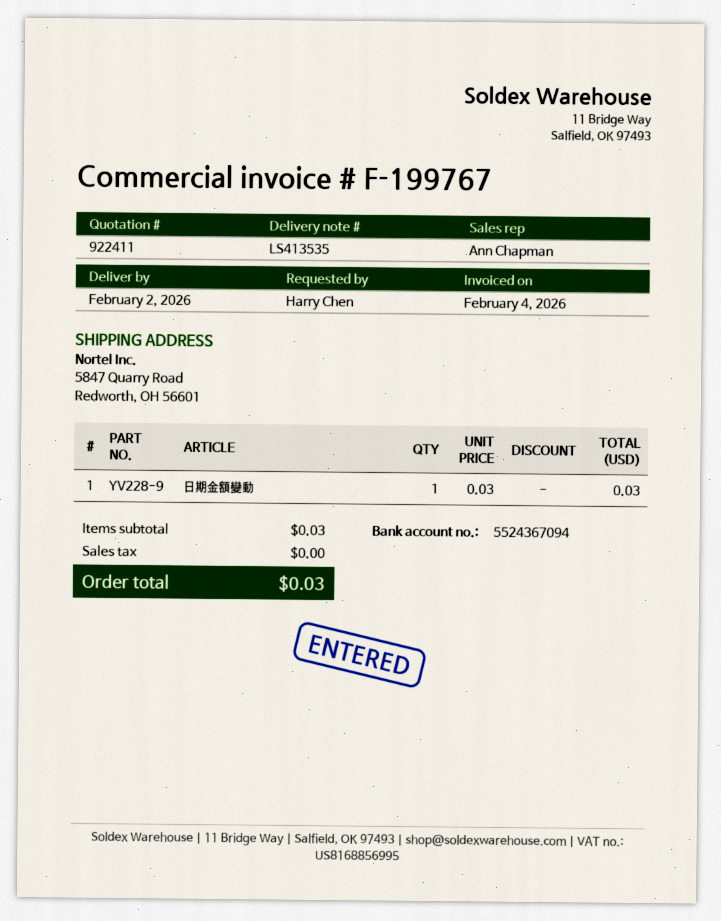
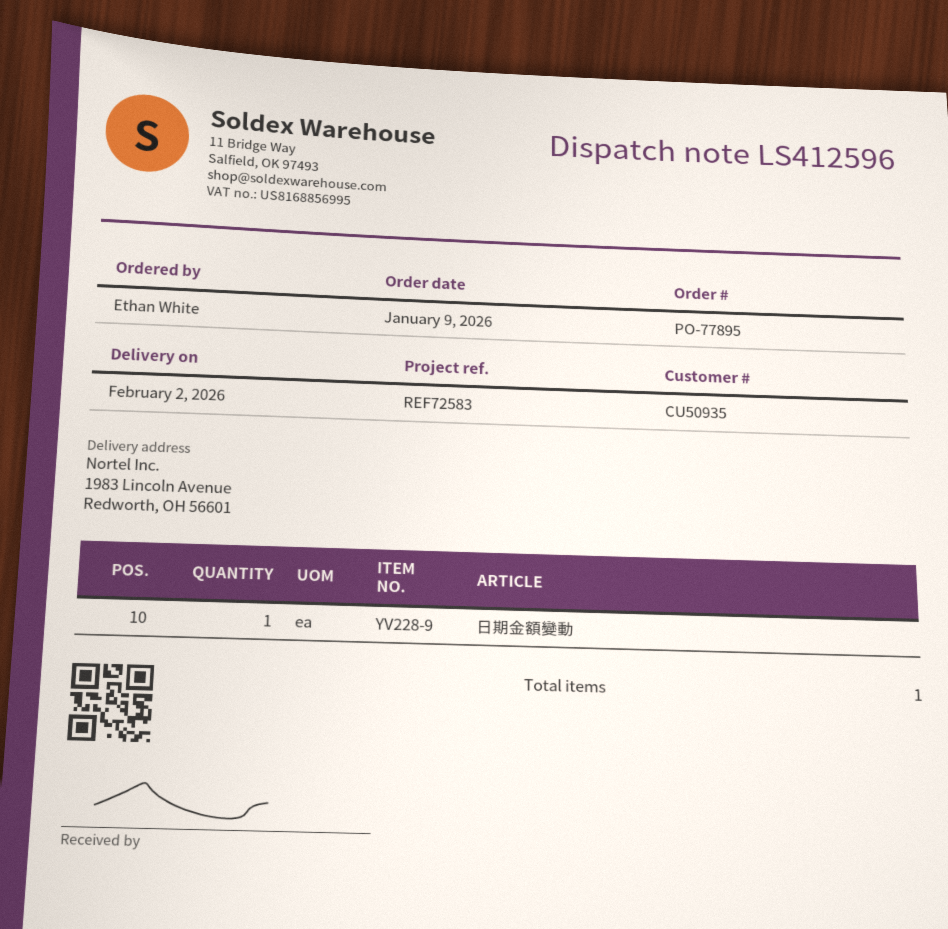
delivery note number: LS413535 -> LS412596
ordered by: Harry Chen -> Ethan White
ship to: 5847 Quarry Road, Redworth, OH 56601 -> 1983 Lincoln Avenue, Redworth, OH 56601

